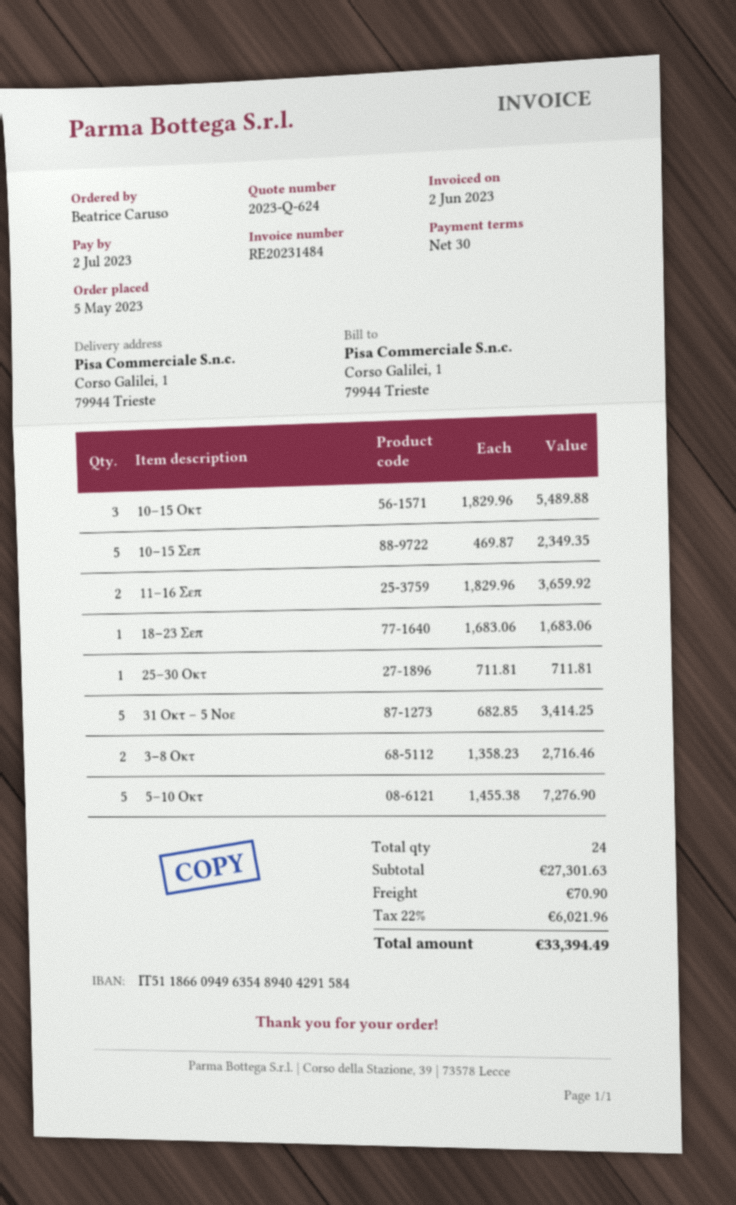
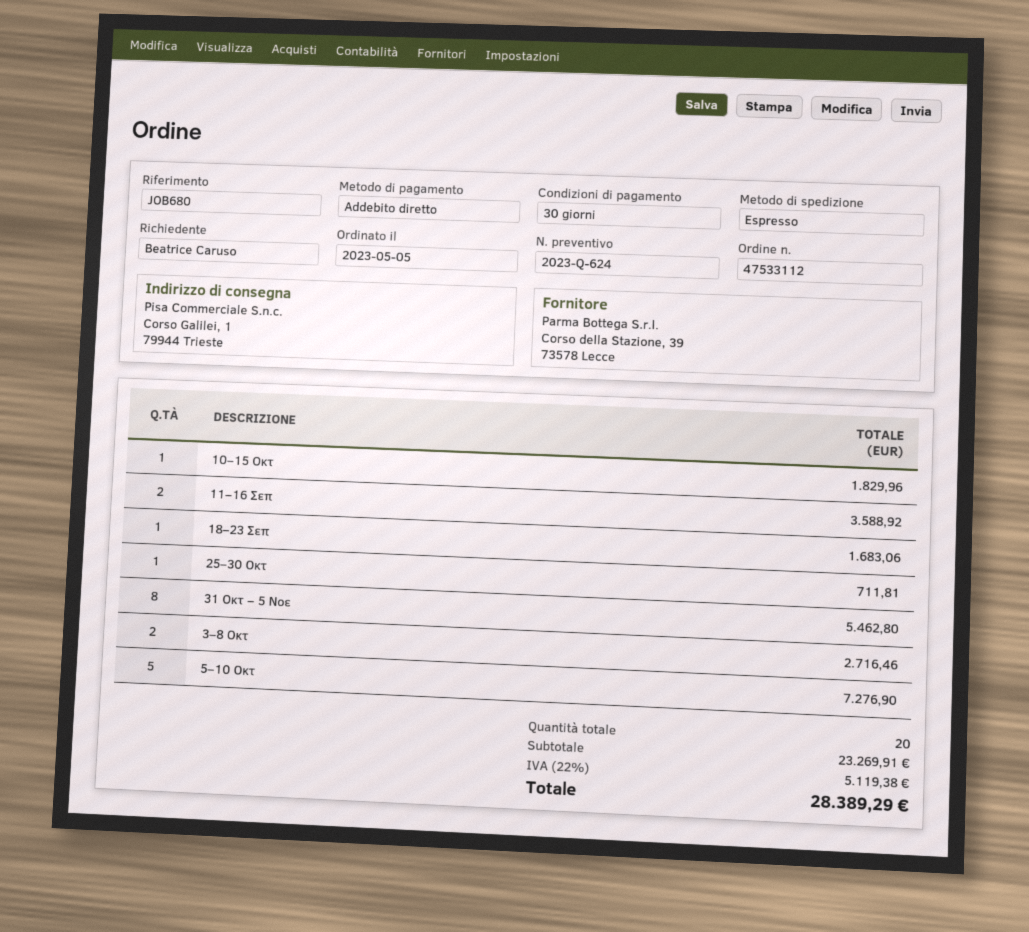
10–15 Οκτ: 3 for 5489.88 -> 1 for 1829.96
10–15 Σεπ: 5 for 2349.35 -> none
11–16 Σεπ: 2 for 3659.92 -> 2 for 3588.92
31 Οκτ – 5 Νοε: 5 for 3414.25 -> 8 for 5462.80
total quantity: 24 -> 20
subtotal: 27301.63 -> 23269.91
shipping: 70.90 -> none
tax: 22% = 6021.96 -> 22% = 5119.38
total: 33394.49 -> 28389.29

